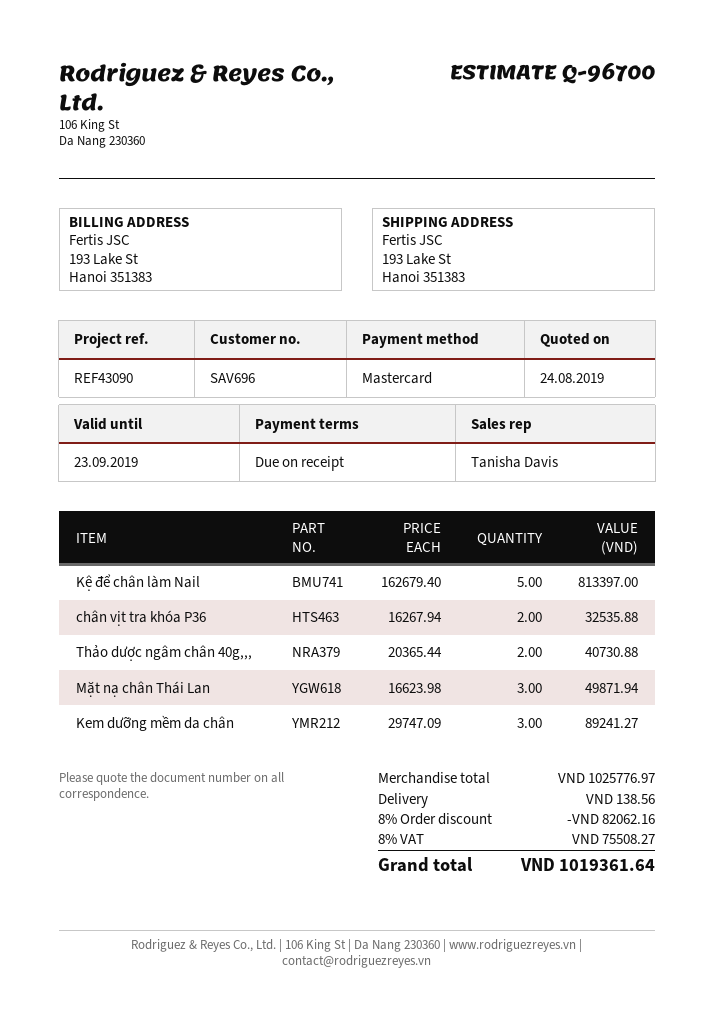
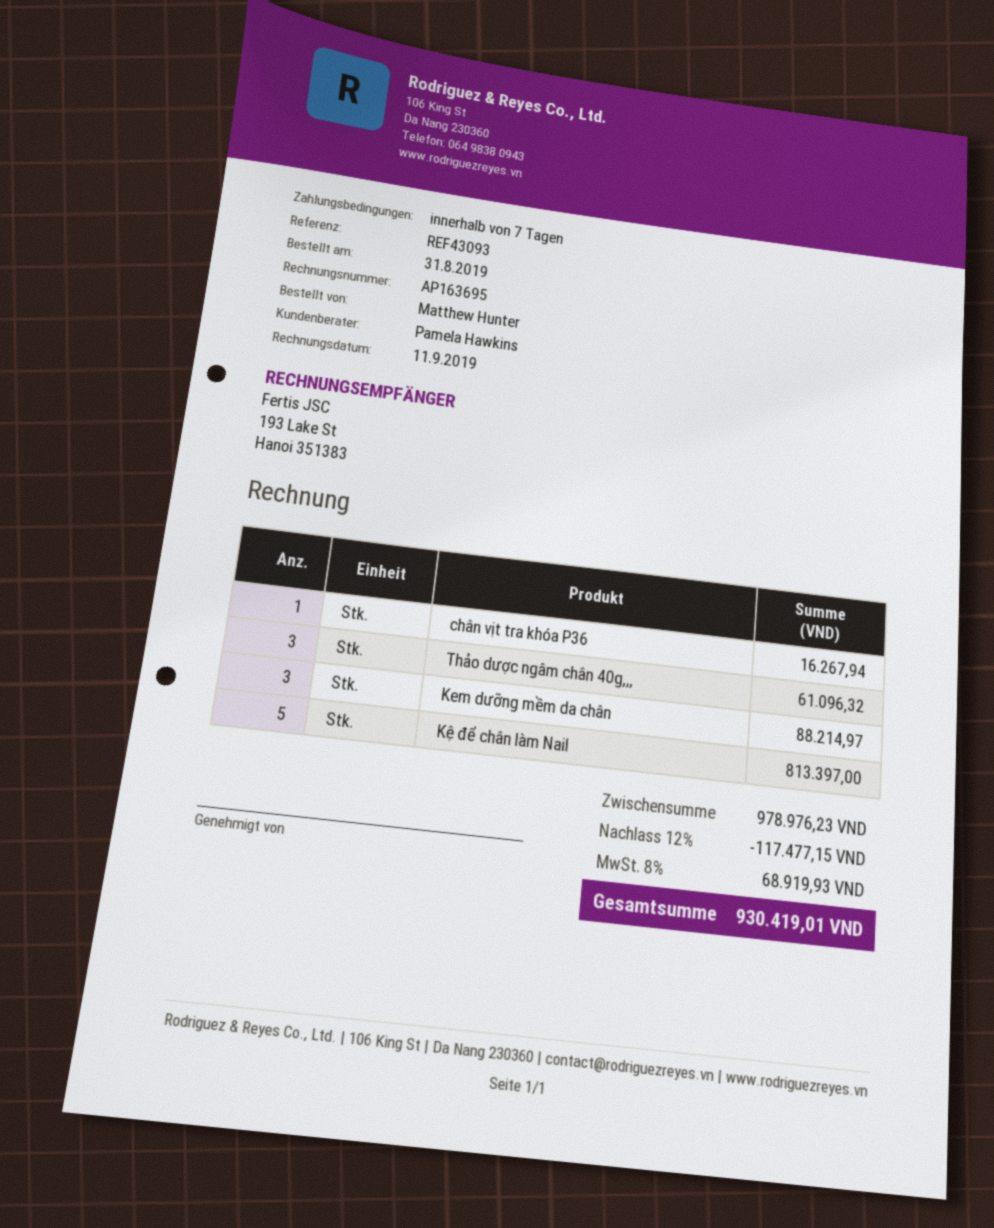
payment terms: on receipt -> 7 days
reference: REF43090 -> REF43093
sales rep: Tanisha Davis -> Pamela Hawkins
chân vịt tra khóa P36: 2 for 32535.88 -> 1 for 16267.94
Thảo dược ngâm chân 40g,,,: 2 for 40730.88 -> 3 for 61096.32
Mặt nạ chân Thái Lan: 3 for 49871.94 -> none
Kem dưỡng mềm da chân: 3 for 89241.27 -> 3 for 88214.97
subtotal: 1025776.97 -> 978976.23
discount: 8% = 82062.16 -> 12% = 117477.15
shipping: 138.56 -> none
tax: 8% = 75508.27 -> 8% = 68919.93
total: 1019361.64 -> 930419.01

